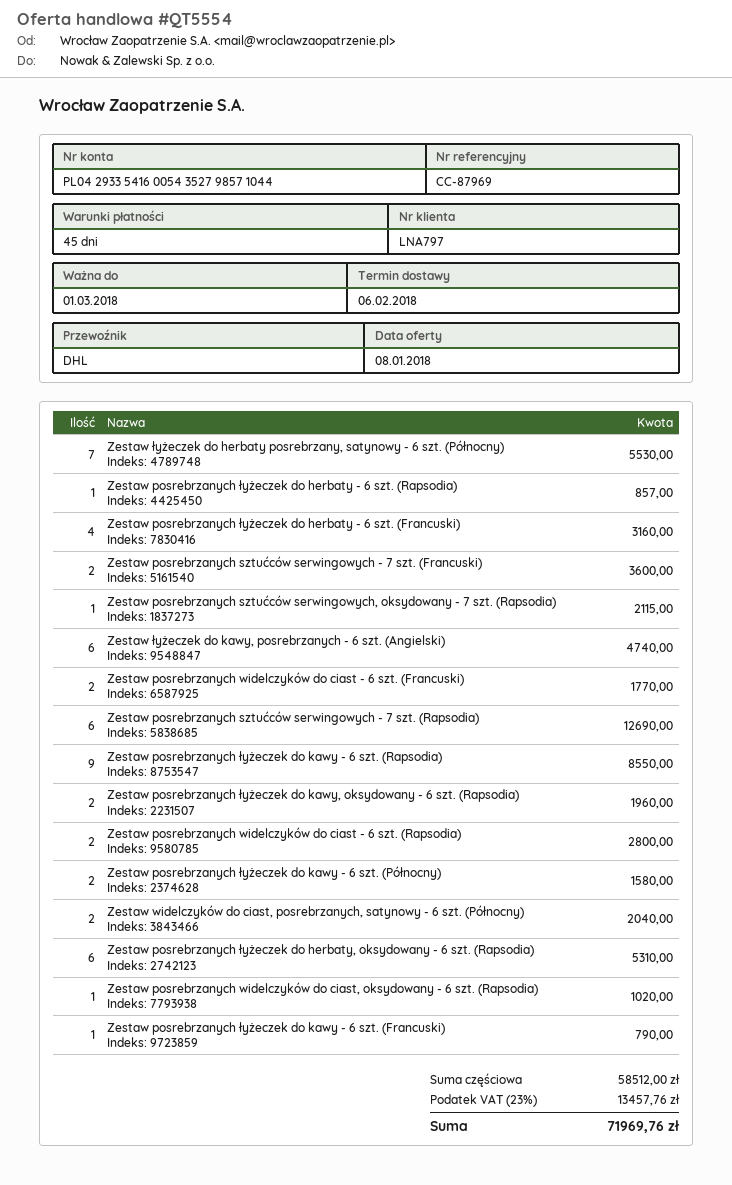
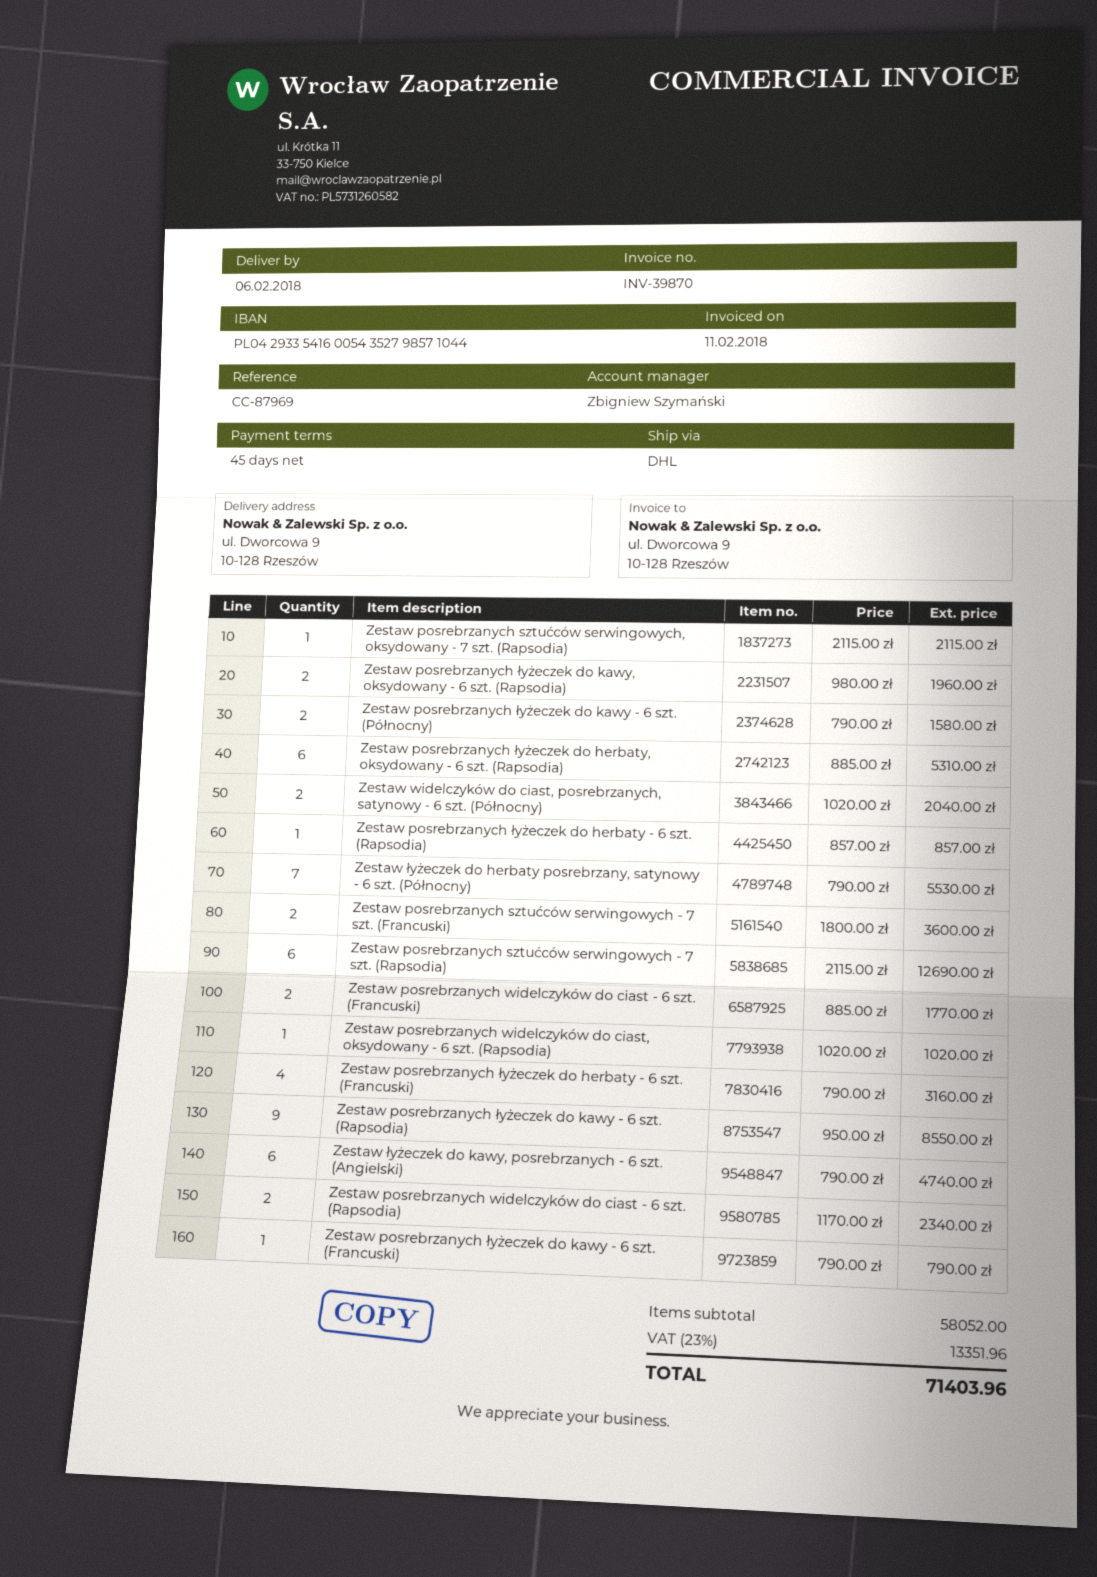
Zestaw posrebrzanych widelczyków do ciast - 6 szt. (Rapsodia): 2 for 2800.00 -> 2 for 2340.00
subtotal: 58512.00 -> 58052.00
tax: 23% = 13457.76 -> 23% = 13351.96
total: 71969.76 -> 71403.96

